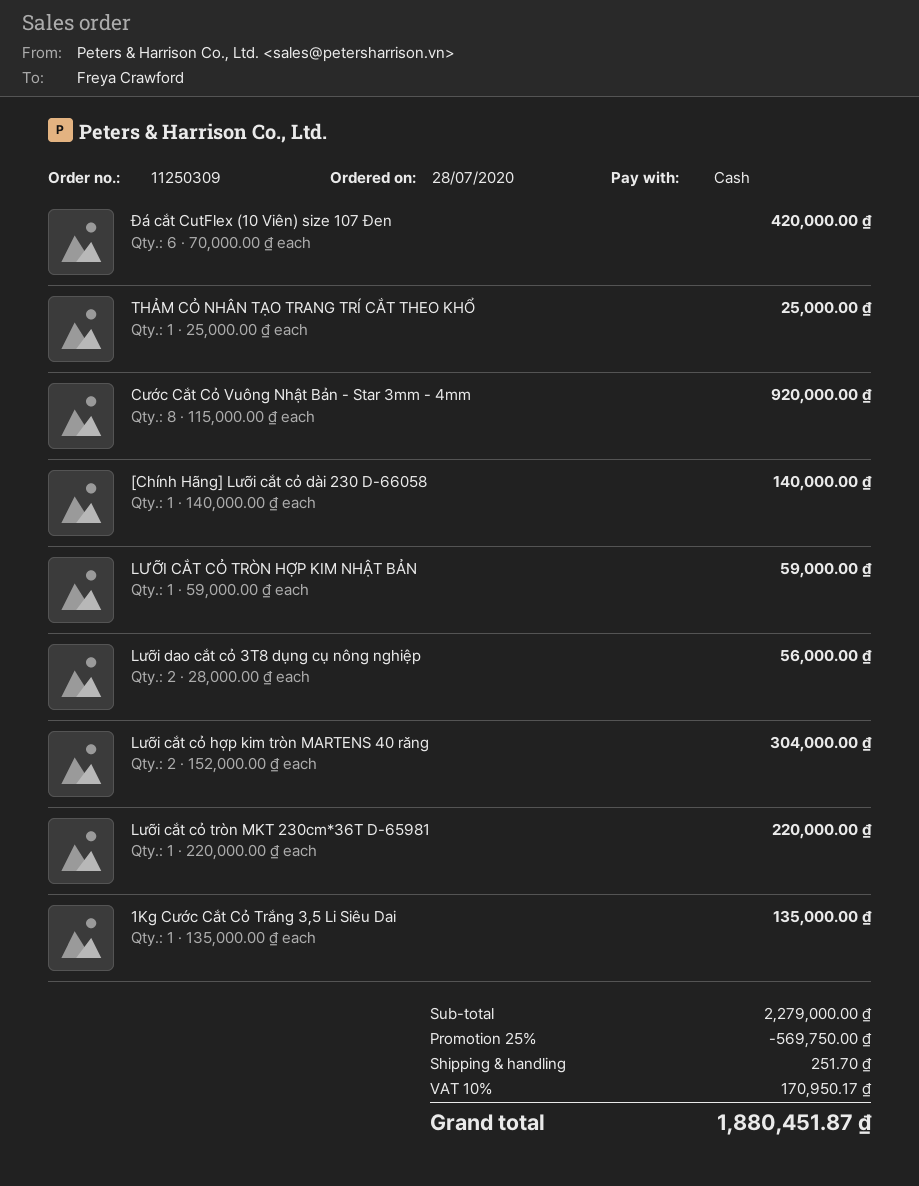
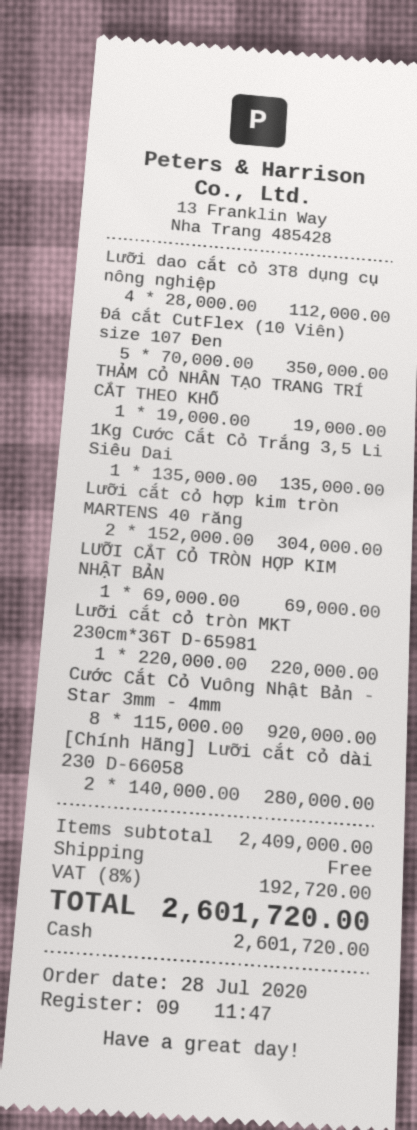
Đá cắt CutFlex (10 Viên) size 107 Đen: 6 x 70000.00 = 420000.00 -> 5 x 70000.00 = 350000.00
THẢM CỎ NHÂN TẠO TRANG TRÍ CẮT THEO KHỔ: 1 x 25000.00 = 25000.00 -> 1 x 19000.00 = 19000.00
[Chính Hãng] Lưỡi cắt cỏ dài 230 D-66058: 1 x 140000.00 = 140000.00 -> 2 x 140000.00 = 280000.00
LƯỠI CẮT CỎ TRÒN HỢP KIM NHẬT BẢN: 1 x 59000.00 = 59000.00 -> 1 x 69000.00 = 69000.00
Lưỡi dao cắt cỏ 3T8 dụng cụ nông nghiệp: 2 x 28000.00 = 56000.00 -> 4 x 28000.00 = 112000.00
subtotal: 2279000.00 -> 2409000.00
discount: 25% = 569750.00 -> none
shipping: 251.70 -> 0.00
tax: 10% = 170950.17 -> 8% = 192720.00
total: 1880451.87 -> 2601720.00

